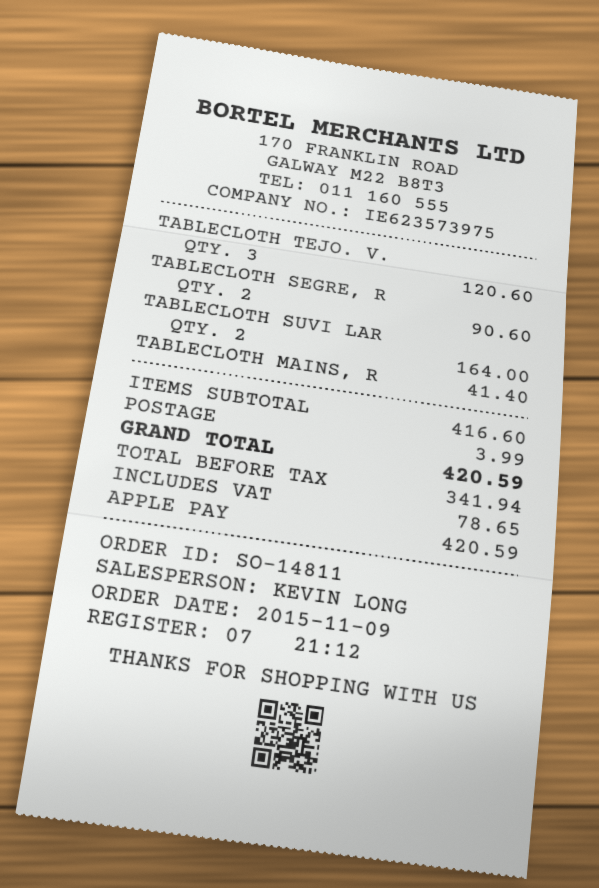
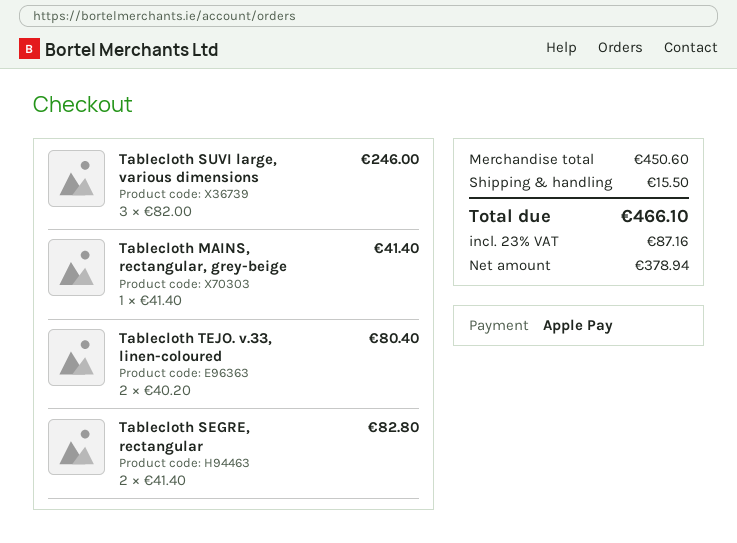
TABLECLOTH TEJO. V.: 3 for 120.60 -> 2 for 80.40
TABLECLOTH SEGRE, R: 2 for 90.60 -> 2 for 82.80
TABLECLOTH SUVI LAR: 2 for 164.00 -> 3 for 246.00
subtotal: 416.60 -> 450.60
shipping: 3.99 -> 15.50
net: 341.94 -> 378.94
tax: 78.65 -> 87.16
total: 420.59 -> 466.10

